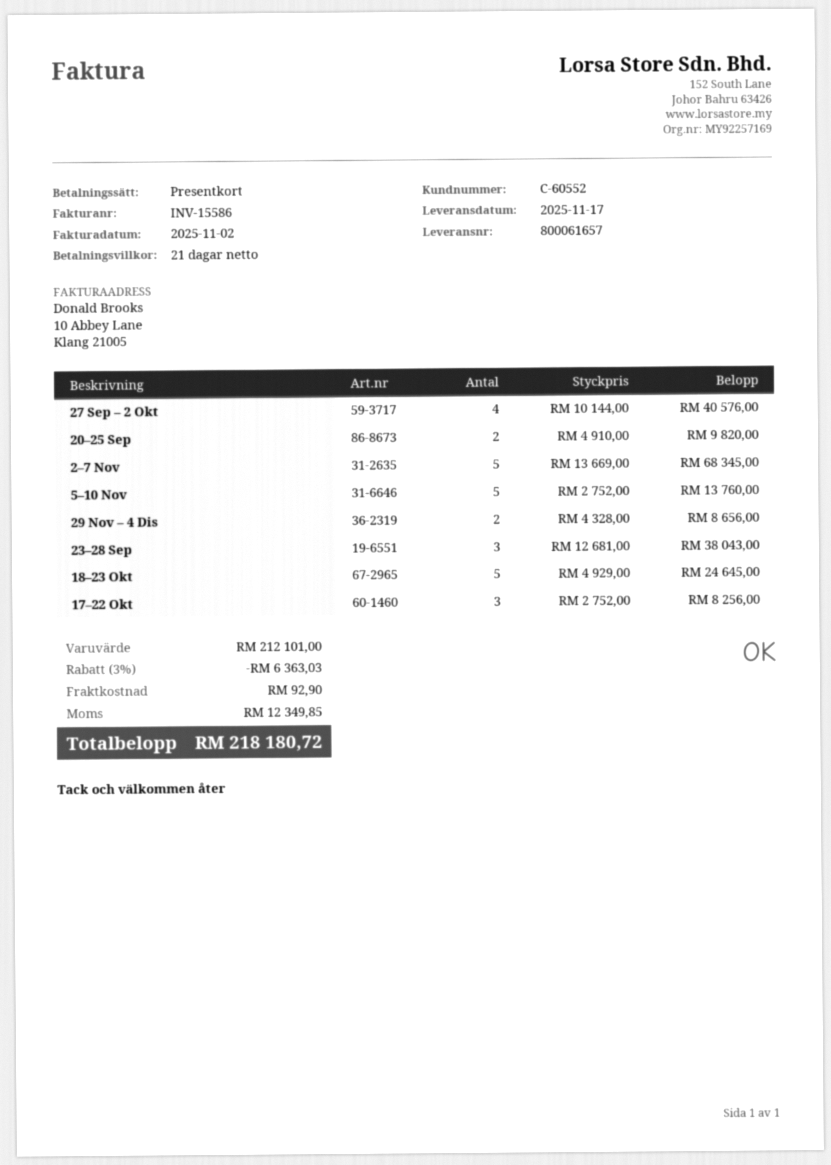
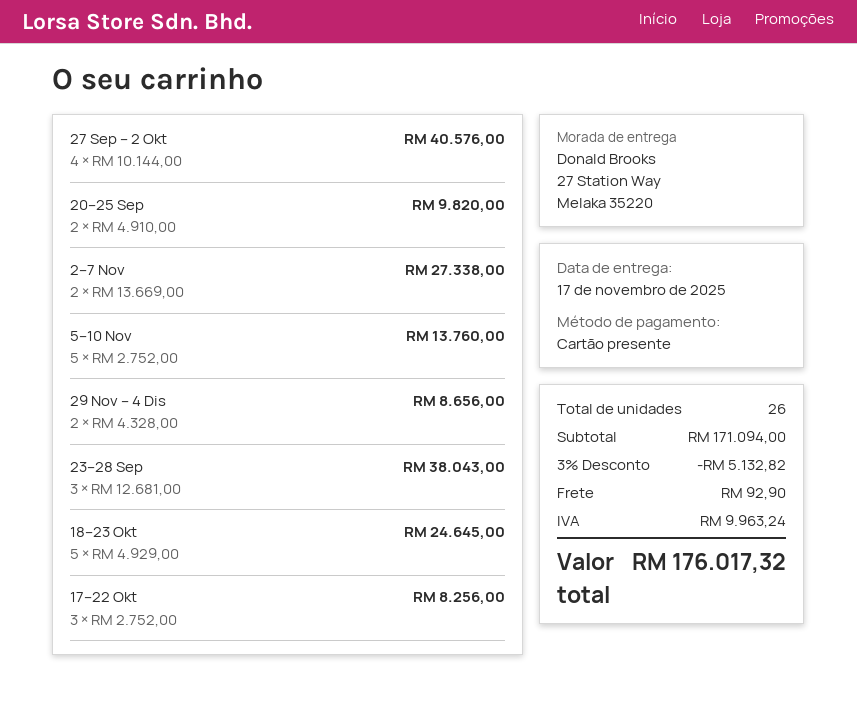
2–7 Nov: 5 x 13669.00 = 68345.00 -> 2 x 13669.00 = 27338.00
subtotal: 212101.00 -> 171094.00
discount: 3% = 6363.03 -> 3% = 5132.82
tax: 12349.85 -> 9963.24
total: 218180.72 -> 176017.32

